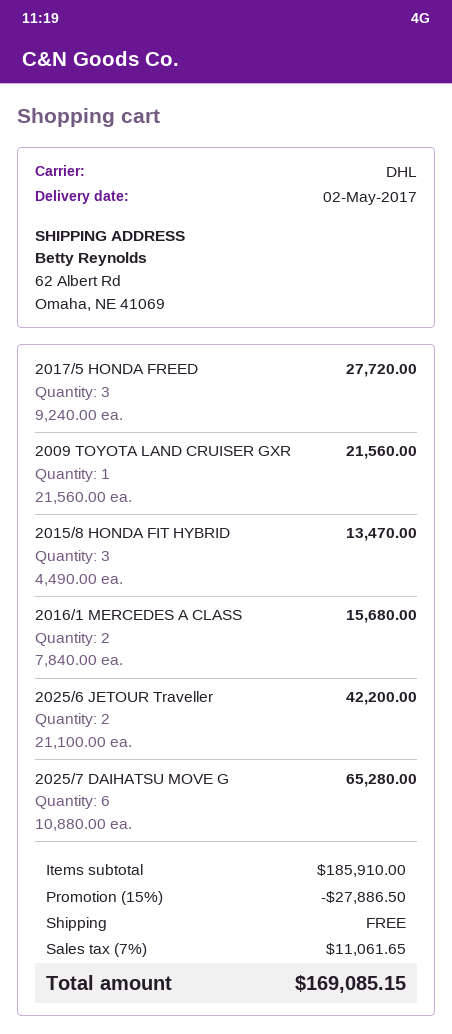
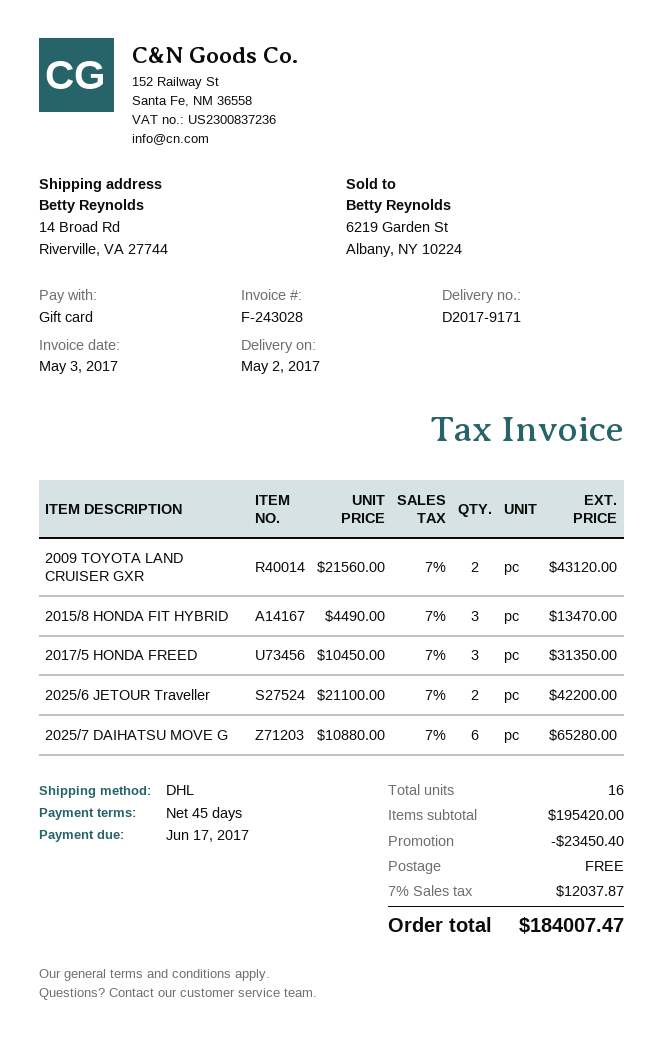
ship to: 62 Albert Rd, Omaha, NE 41069 -> 14 Broad Rd, Riverville, VA 27744
2017/5 HONDA FREED: 3 x 9240.00 = 27720.00 -> 3 x 10450.00 = 31350.00
2009 TOYOTA LAND CRUISER GXR: 1 x 21560.00 = 21560.00 -> 2 x 21560.00 = 43120.00
2016/1 MERCEDES A CLASS: 2 x 7840.00 = 15680.00 -> none
subtotal: 185910.00 -> 195420.00
discount: 27886.50 -> 23450.40
tax: 7% = 11061.65 -> 7% = 12037.87
total: 169085.15 -> 184007.47

